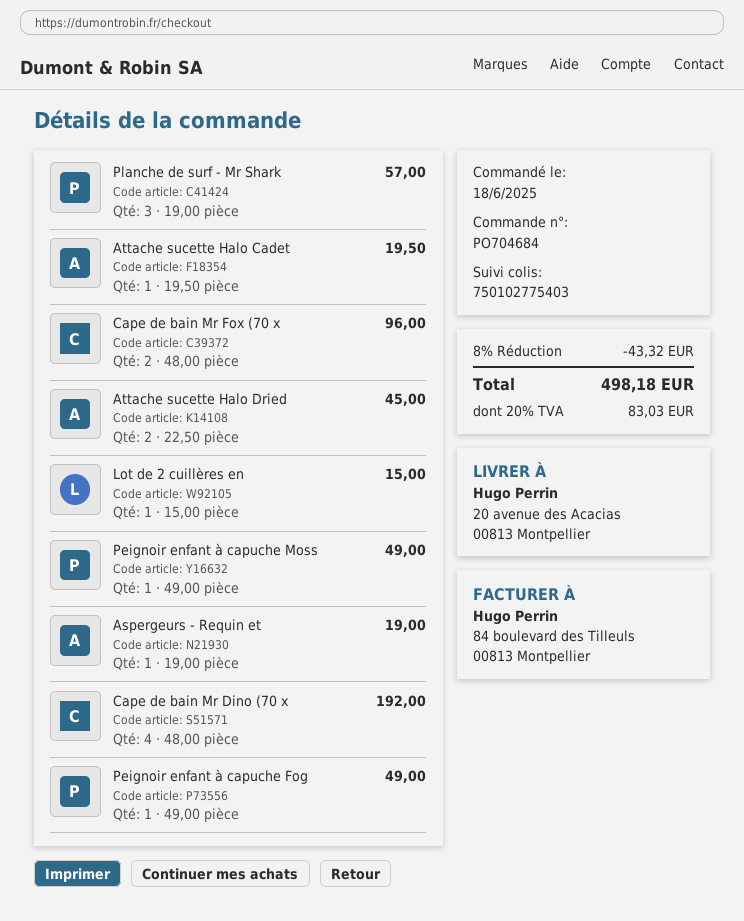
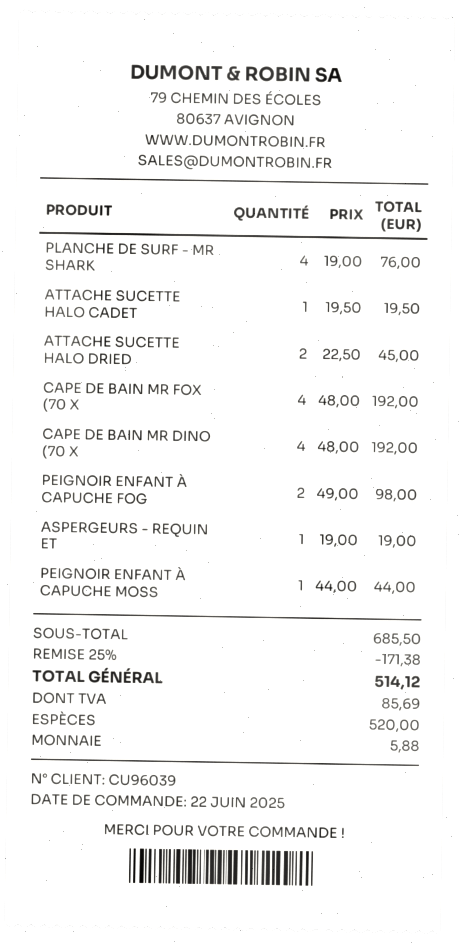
order date: 2025-06-18 -> 2025-06-22
Planche de surf - Mr Shark: 3 x 19.00 = 57.00 -> 4 x 19.00 = 76.00
Cape de bain Mr Fox (70 x: 2 x 48.00 = 96.00 -> 4 x 48.00 = 192.00
Lot de 2 cuillères en: 1 x 15.00 = 15.00 -> none
Peignoir enfant à capuche Moss: 1 x 49.00 = 49.00 -> 1 x 44.00 = 44.00
Peignoir enfant à capuche Fog: 1 x 49.00 = 49.00 -> 2 x 49.00 = 98.00
discount: 8% = 43.32 -> 25% = 171.38
tax: 83.03 -> 85.69
total: 498.18 -> 514.12

